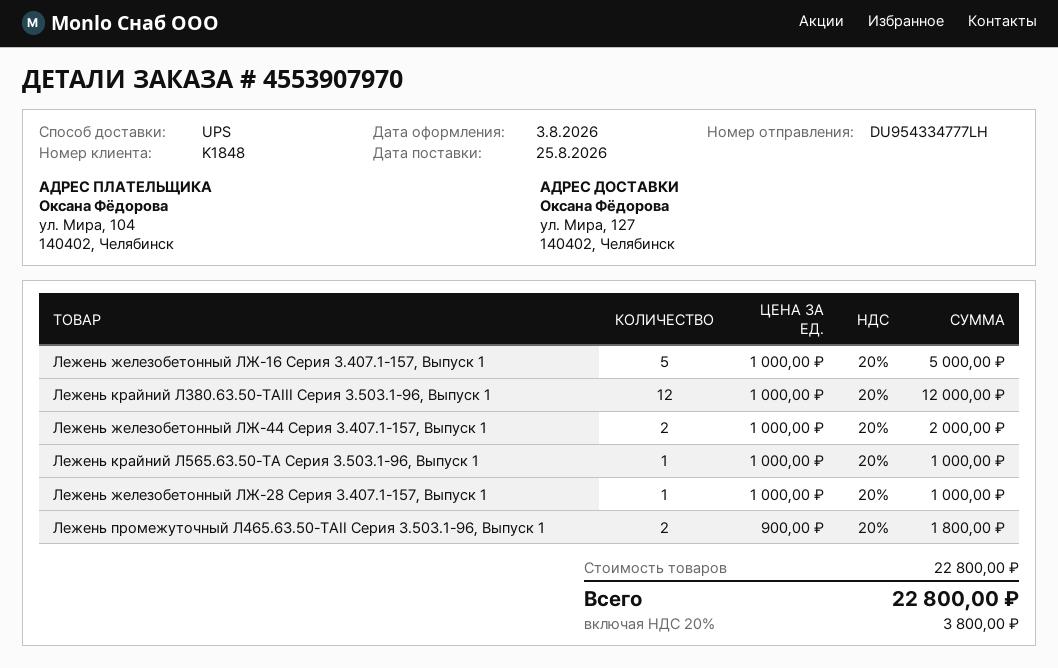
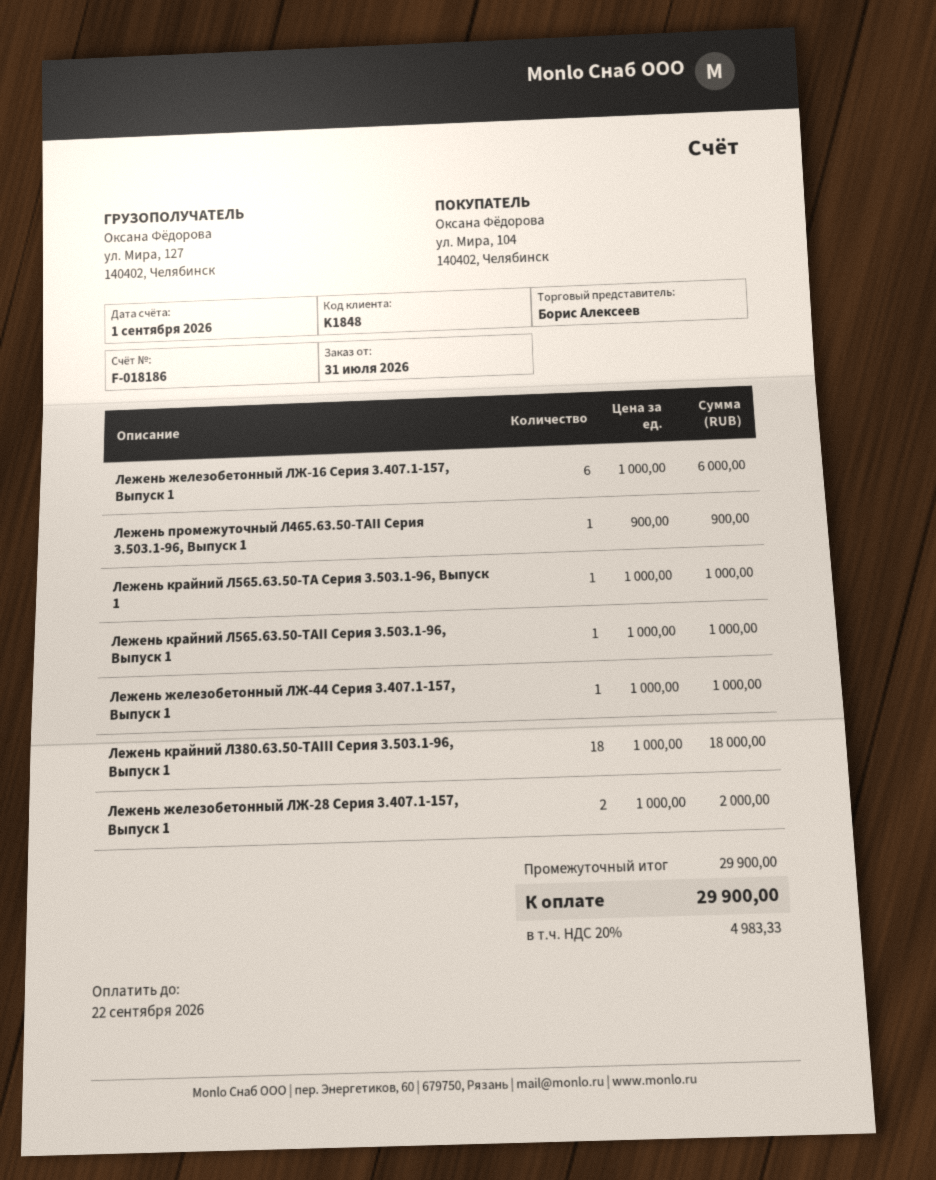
order date: 2026-08-03 -> 2026-07-31
Лежень железобетонный ЛЖ-16 Серия 3.407.1-157, Выпуск 1: 5 x 1000.00 = 5000.00 -> 6 x 1000.00 = 6000.00
Лежень крайний Л380.63.50-ТАIII Серия 3.503.1-96, Выпуск 1: 12 x 1000.00 = 12000.00 -> 18 x 1000.00 = 18000.00
Лежень железобетонный ЛЖ-44 Серия 3.407.1-157, Выпуск 1: 2 x 1000.00 = 2000.00 -> 1 x 1000.00 = 1000.00
Лежень железобетонный ЛЖ-28 Серия 3.407.1-157, Выпуск 1: 1 x 1000.00 = 1000.00 -> 2 x 1000.00 = 2000.00
Лежень промежуточный Л465.63.50-ТАII Серия 3.503.1-96, Выпуск 1: 2 x 900.00 = 1800.00 -> 1 x 900.00 = 900.00
Лежень крайний Л565.63.50-ТАII Серия 3.503.1-96, Выпуск 1: none -> 1 x 1000.00 = 1000.00
subtotal: 22800.00 -> 29900.00
tax: 20% = 3800.00 -> 20% = 4983.33
total: 22800.00 -> 29900.00

